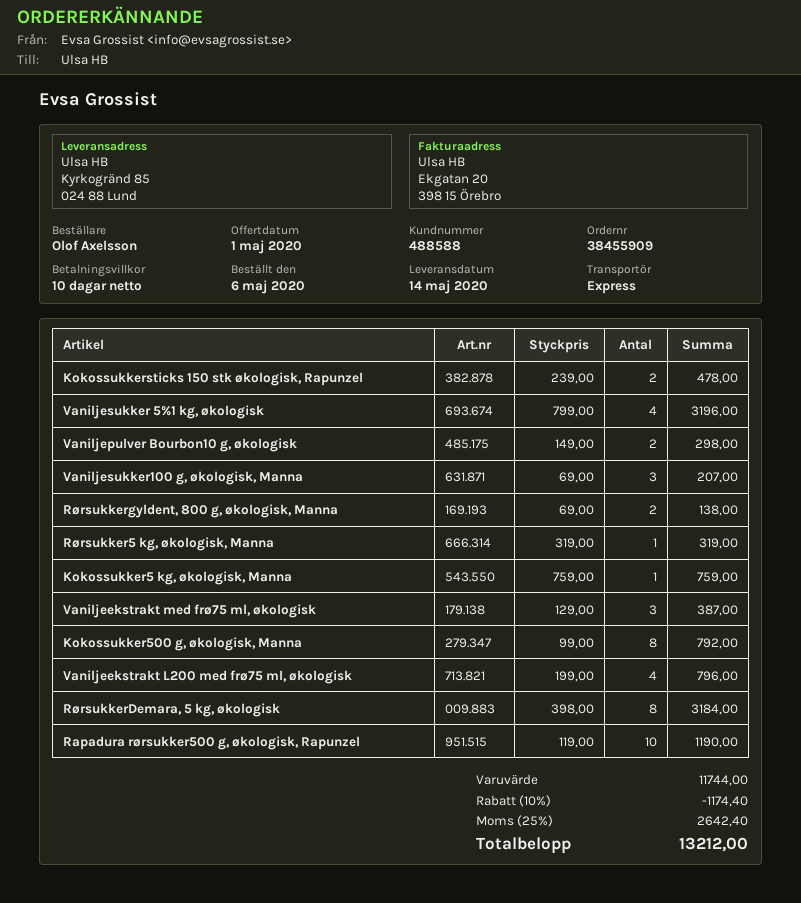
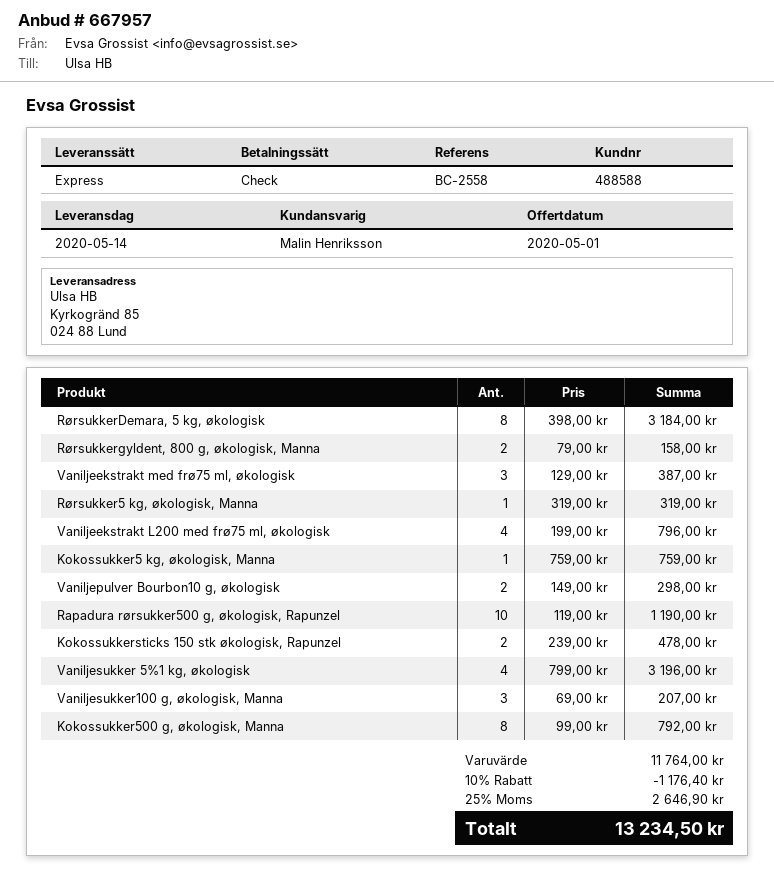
Rørsukkergyldent, 800 g, økologisk, Manna: 2 x 69.00 = 138.00 -> 2 x 79.00 = 158.00
subtotal: 11744.00 -> 11764.00
discount: 10% = 1174.40 -> 10% = 1176.40
tax: 25% = 2642.40 -> 25% = 2646.90
total: 13212.00 -> 13234.50

